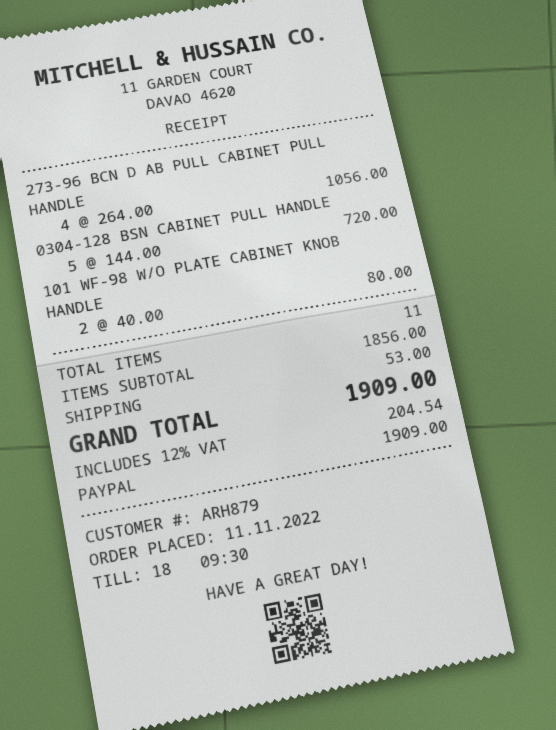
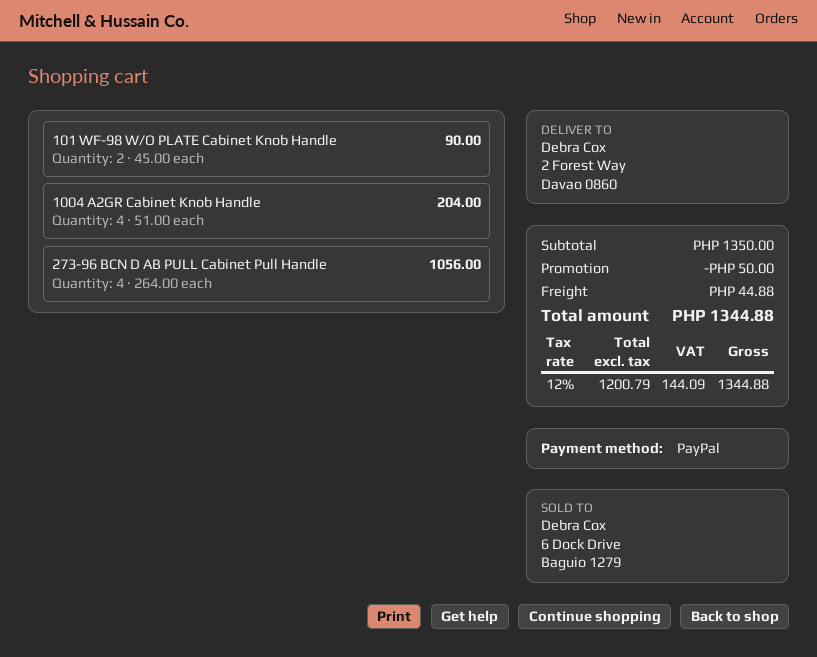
0304-128 BSN CABINET PULL HANDLE: 5 x 144.00 = 720.00 -> none
101 WF-98 W/O PLATE CABINET KNOB HANDLE: 2 x 40.00 = 80.00 -> 2 x 45.00 = 90.00
1004 A2GR Cabinet Knob Handle: none -> 4 x 51.00 = 204.00
subtotal: 1856.00 -> 1350.00
discount: none -> 50.00
shipping: 53.00 -> 44.88
tax: 12% = 204.54 -> 12% = 144.09
total: 1909.00 -> 1344.88

